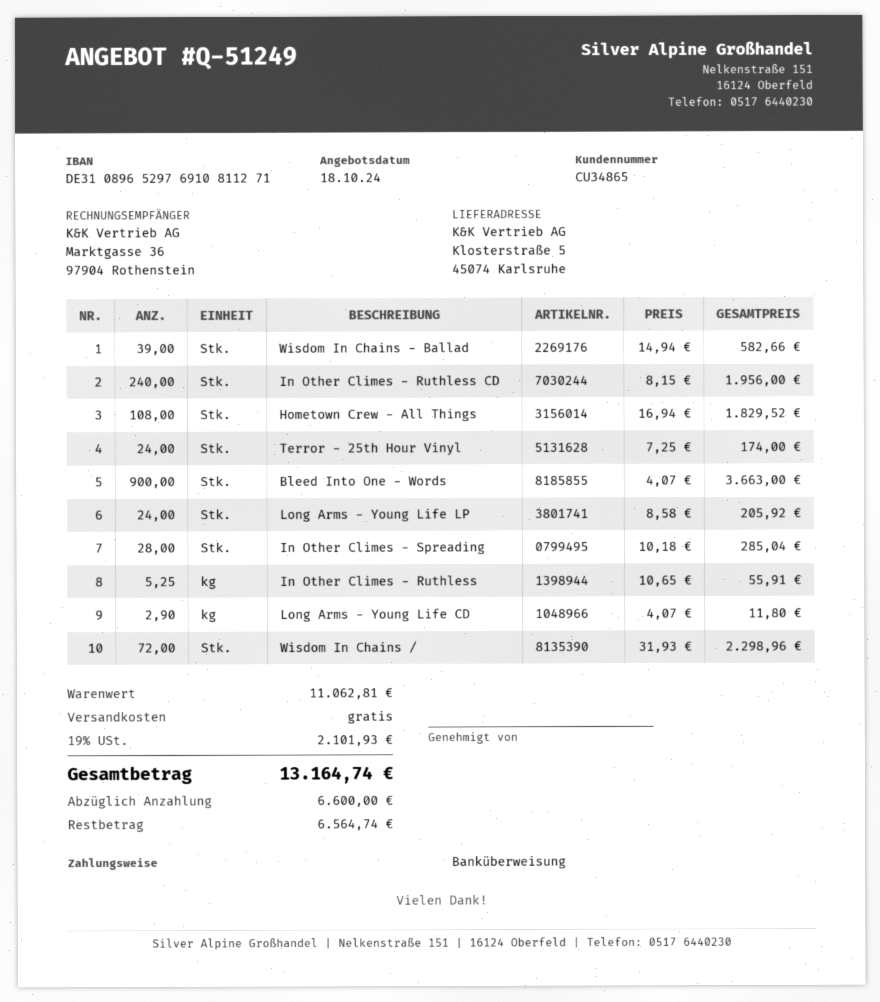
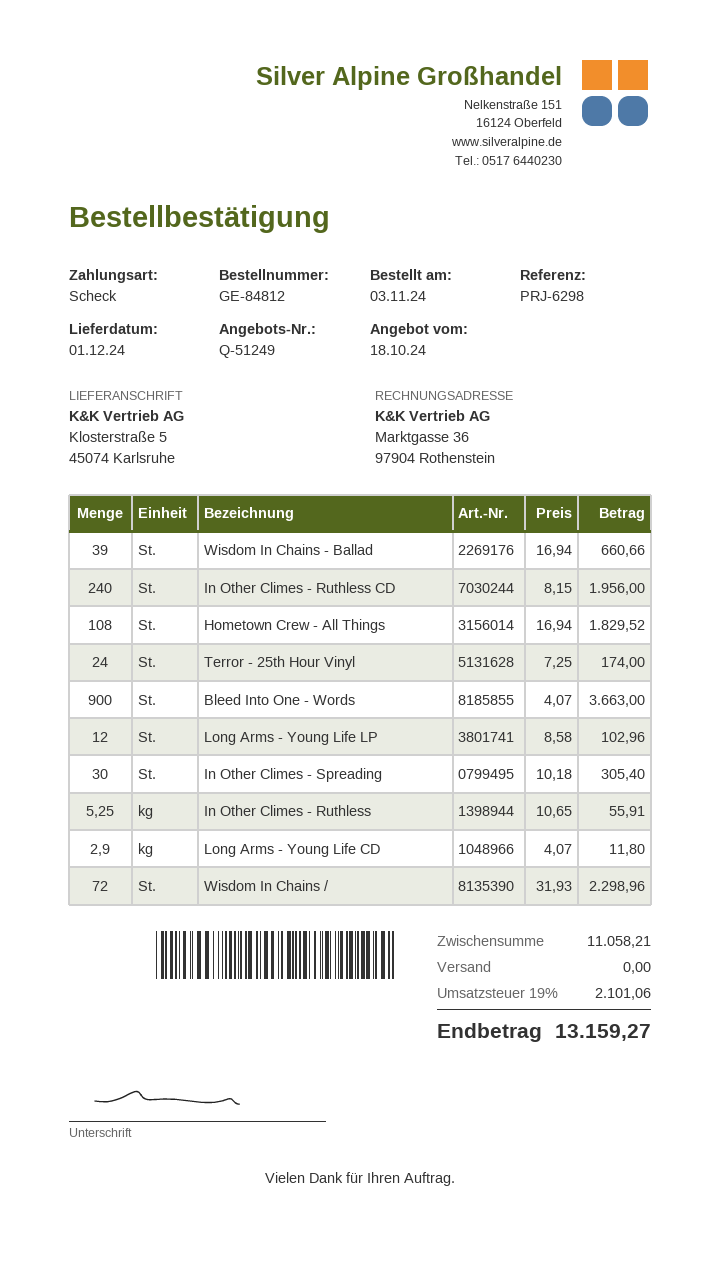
payment method: bank transfer -> cheque
Wisdom In Chains - Ballad: 39 x 14.94 = 582.66 -> 39 x 16.94 = 660.66
Long Arms - Young Life LP: 24 x 8.58 = 205.92 -> 12 x 8.58 = 102.96
In Other Climes - Spreading: 28 x 10.18 = 285.04 -> 30 x 10.18 = 305.40
subtotal: 11062.81 -> 11058.21
tax: 19% = 2101.93 -> 19% = 2101.06
total: 13164.74 -> 13159.27

